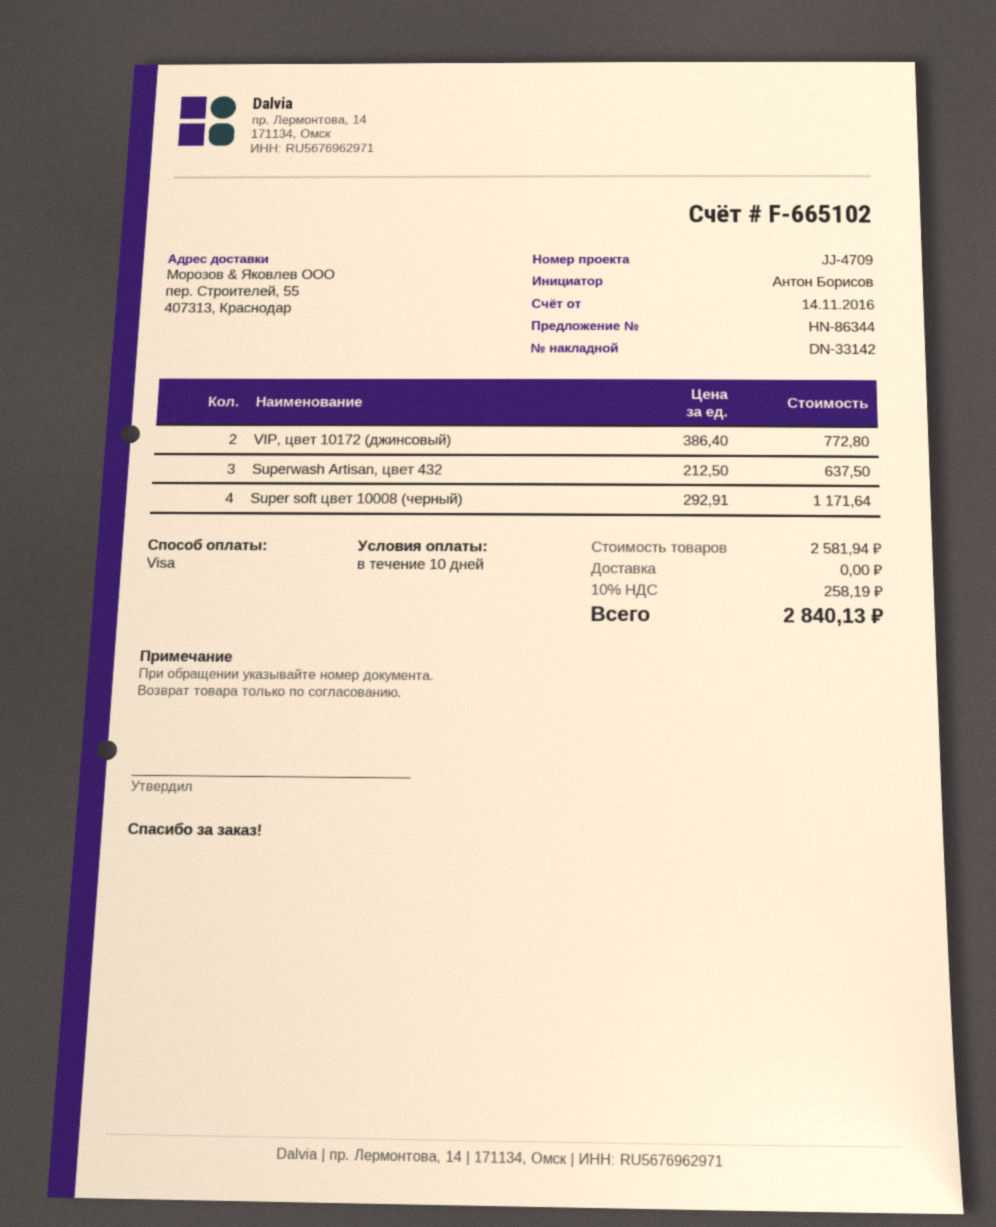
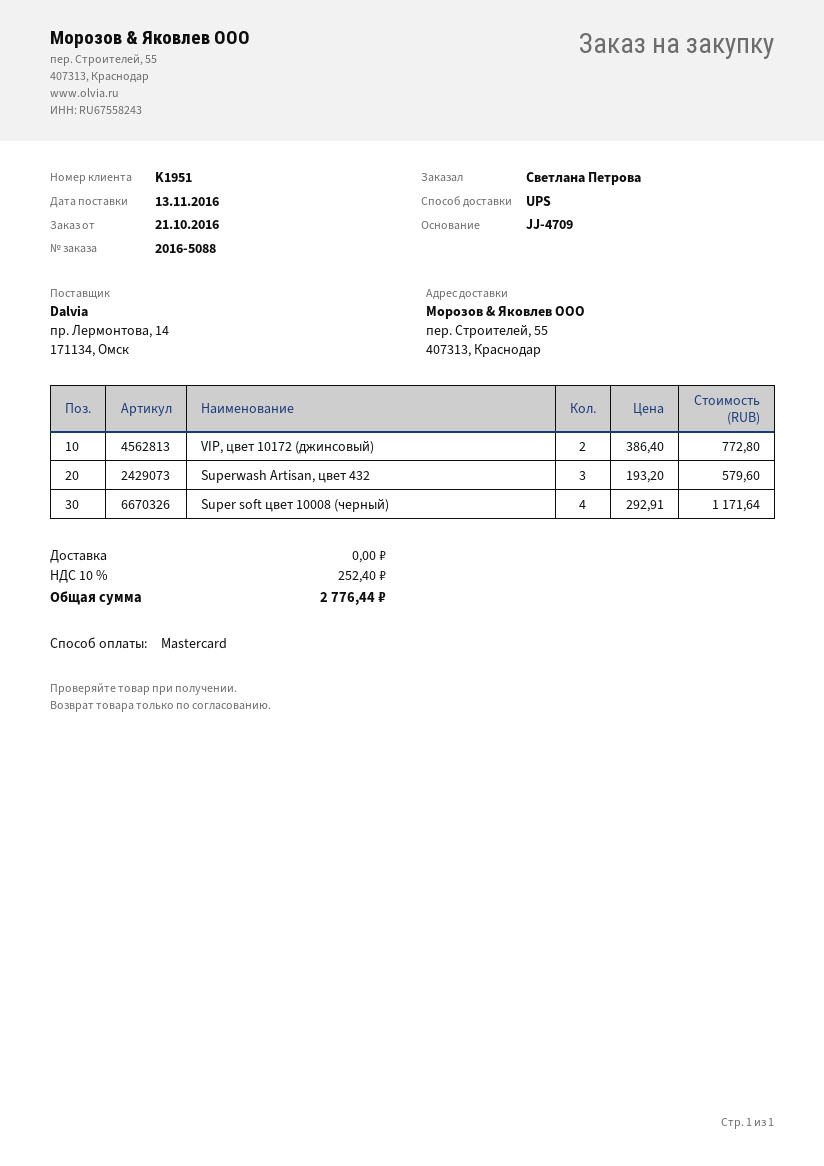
ordered by: Антон Борисов -> Светлана Петрова
payment method: Visa -> Mastercard
Superwash Artisan, цвет 432: 3 x 212.50 = 637.50 -> 3 x 193.20 = 579.60
tax: 10% = 258.19 -> 10% = 252.40
total: 2840.13 -> 2776.44

